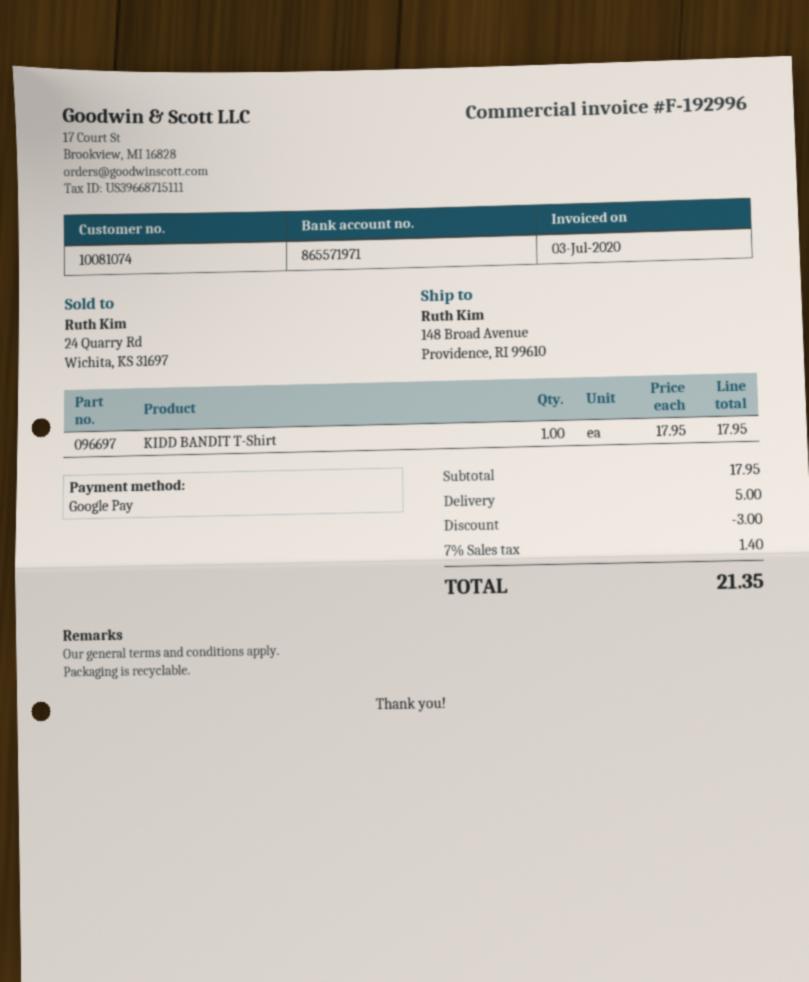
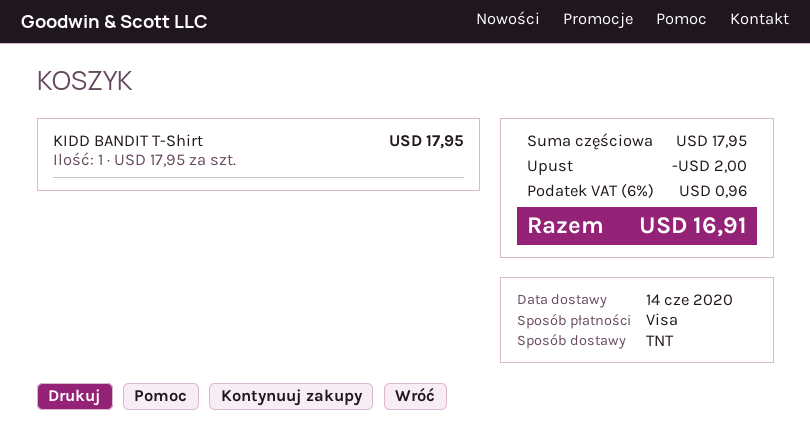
payment method: Google Pay -> Visa
discount: 3.00 -> 2.00
shipping: 5.00 -> none
tax: 7% = 1.40 -> 6% = 0.96
total: 21.35 -> 16.91

